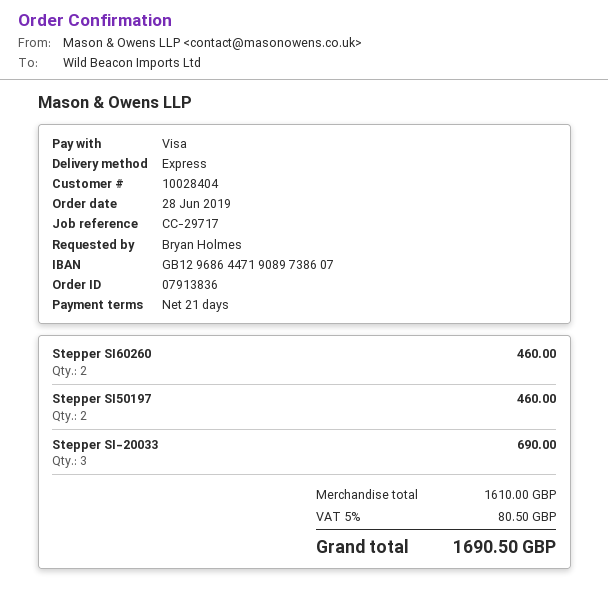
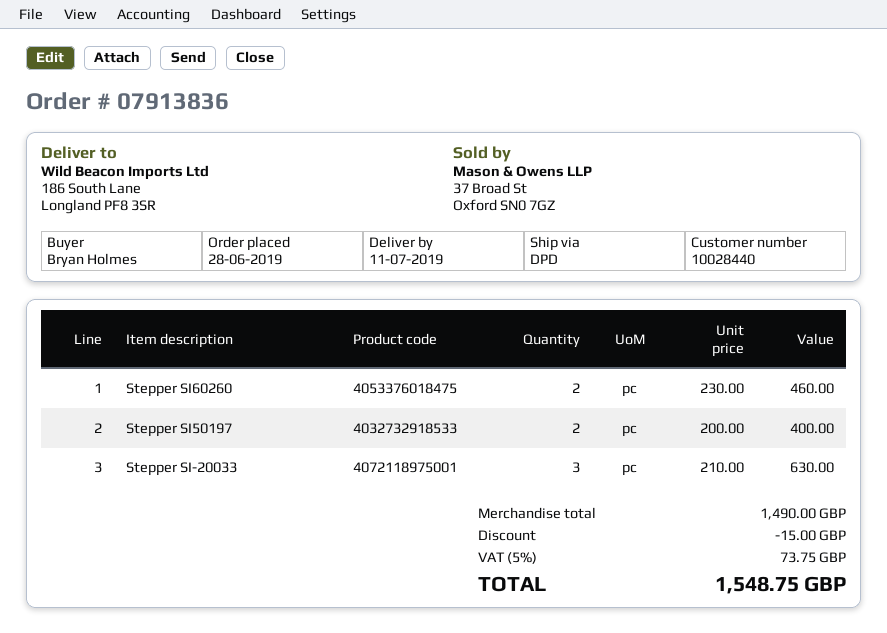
customer number: 10028404 -> 10028440
shipping method: express -> DPD
Stepper SI50197: 2 for 460.00 -> 2 for 400.00
Stepper SI-20033: 3 for 690.00 -> 3 for 630.00
subtotal: 1610.00 -> 1490.00
discount: none -> 15.00
tax: 5% = 80.50 -> 5% = 73.75
total: 1690.50 -> 1548.75

